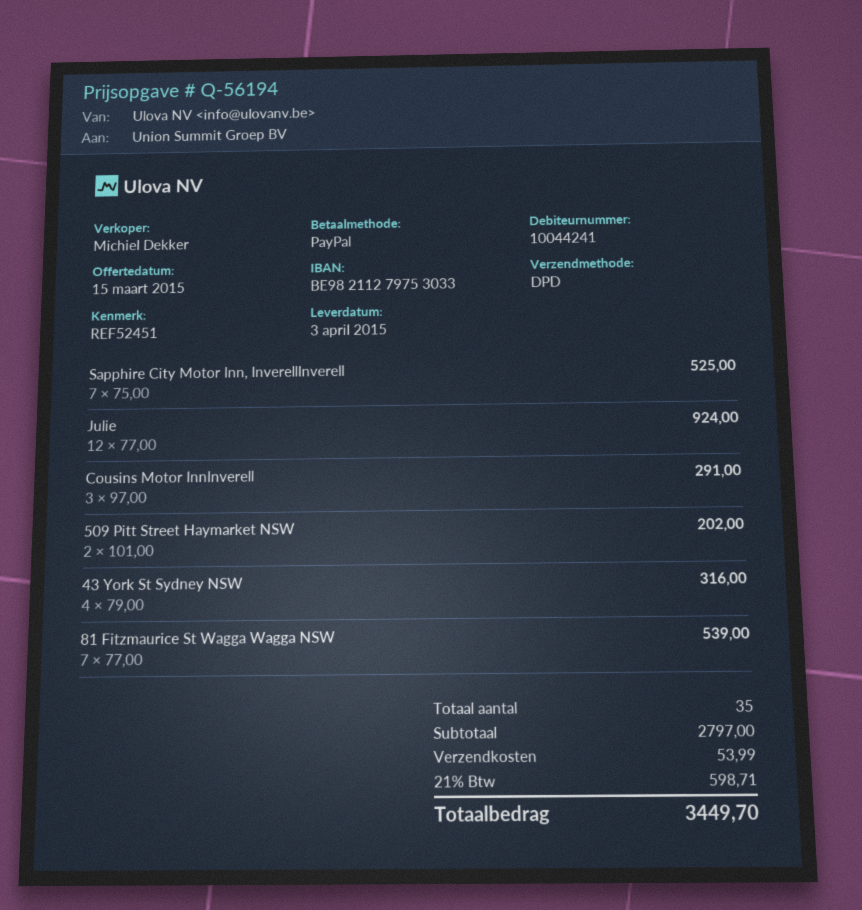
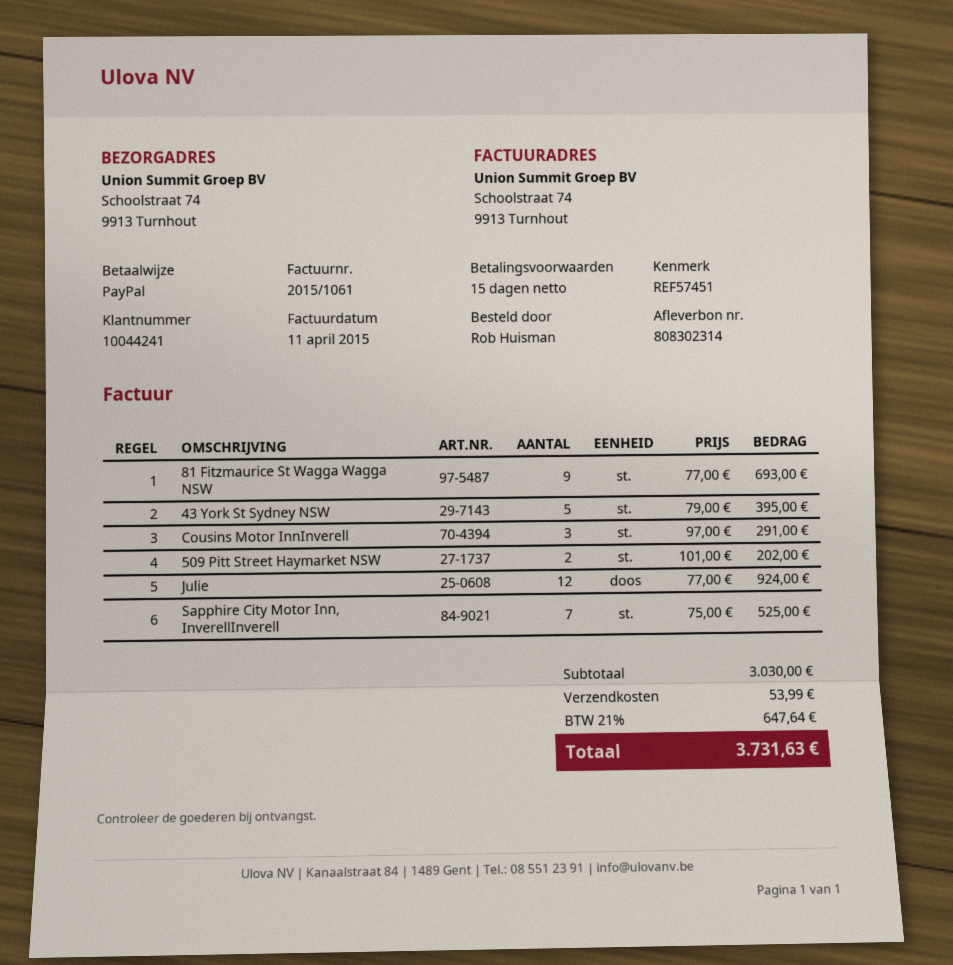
reference: REF52451 -> REF57451
43 York St Sydney NSW: 4 x 79.00 = 316.00 -> 5 x 79.00 = 395.00
81 Fitzmaurice St Wagga Wagga NSW: 7 x 77.00 = 539.00 -> 9 x 77.00 = 693.00
subtotal: 2797.00 -> 3030.00
tax: 21% = 598.71 -> 21% = 647.64
total: 3449.70 -> 3731.63

